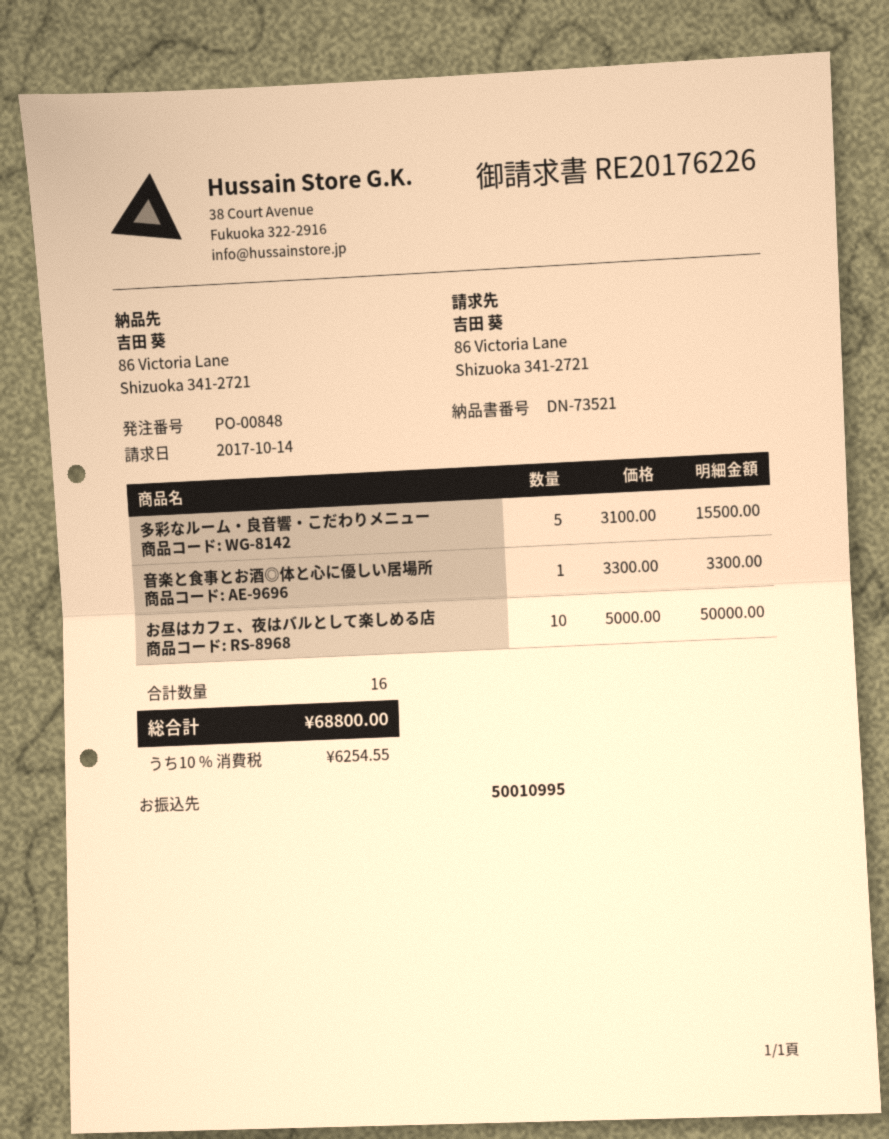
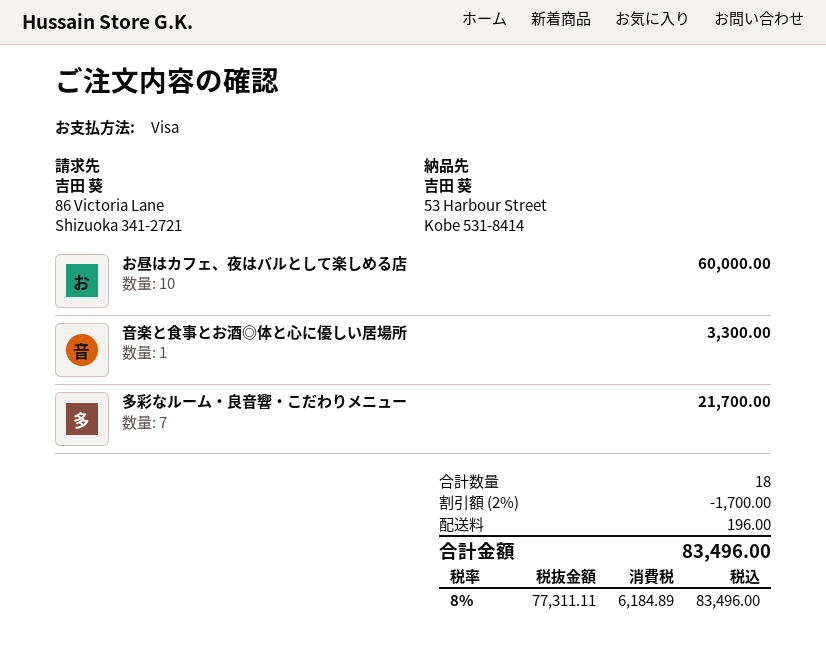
ship to: 86 Victoria Lane, Shizuoka 341-2721 -> 53 Harbour Street, Kobe 531-8414
多彩なルーム・良音響・こだわりメニュー: 5 for 15500.00 -> 7 for 21700.00
お昼はカフェ、夜はバルとして楽しめる店: 10 for 50000.00 -> 10 for 60000.00
total quantity: 16 -> 18
discount: none -> 2% = 1700.00
shipping: none -> 196.00
tax: 10% = 6254.55 -> 8% = 6184.89
total: 68800.00 -> 83496.00

